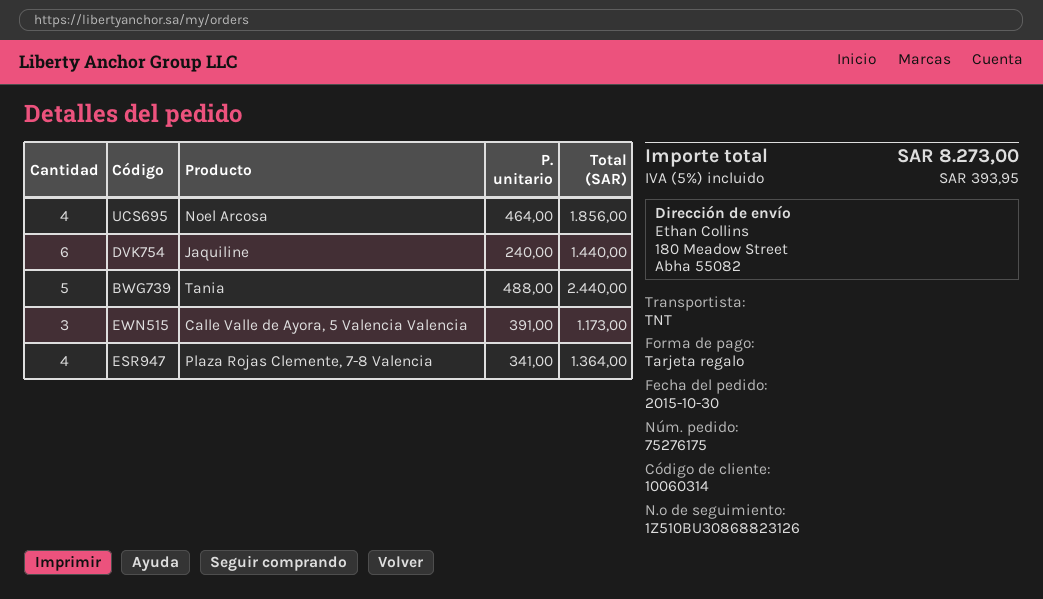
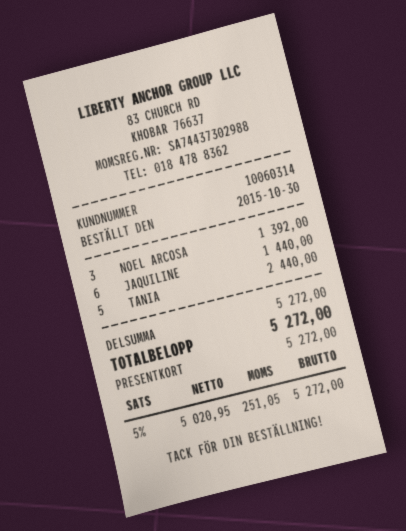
Noel Arcosa: 4 for 1856.00 -> 3 for 1392.00
Calle Valle de Ayora, 5 Valencia Valencia: 3 for 1173.00 -> none
Plaza Rojas Clemente, 7-8 Valencia: 4 for 1364.00 -> none
tax: 5% = 393.95 -> 5% = 251.05
total: 8273.00 -> 5272.00

